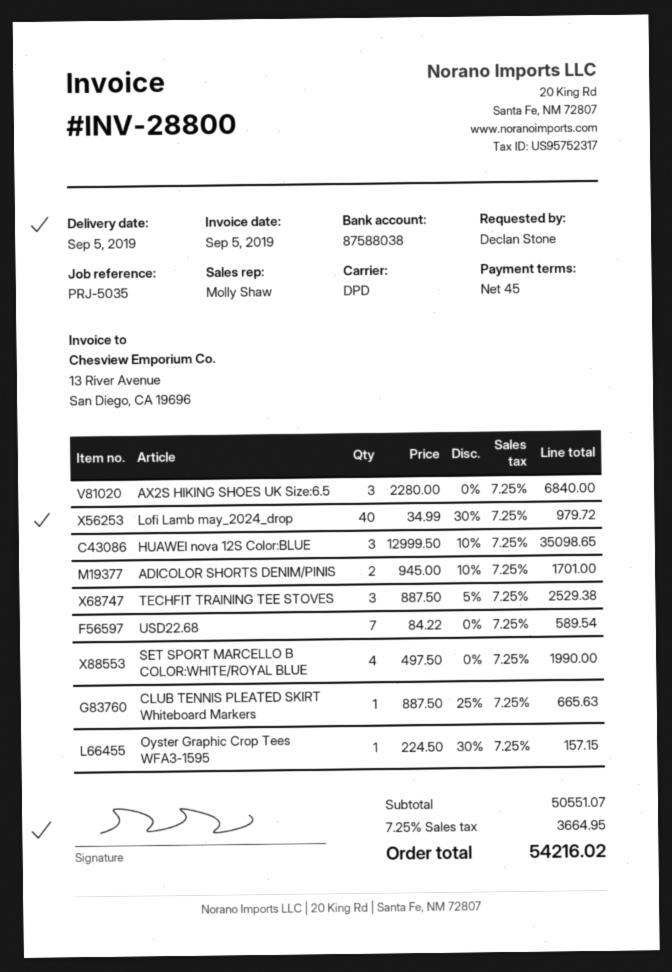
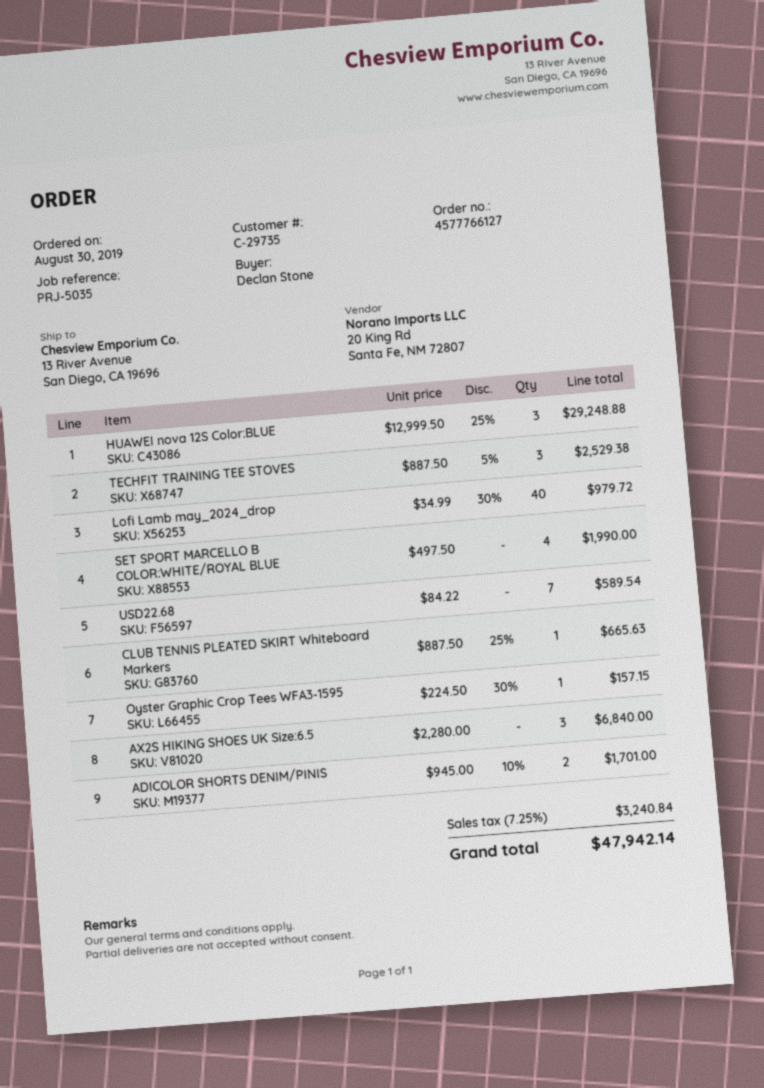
HUAWEI nova 12S Color:BLUE: 3 x 12999.50 - 10% = 35098.65 -> 3 x 12999.50 - 25% = 29248.88
tax: 7.25% = 3664.95 -> 7.25% = 3240.84
total: 54216.02 -> 47942.14

